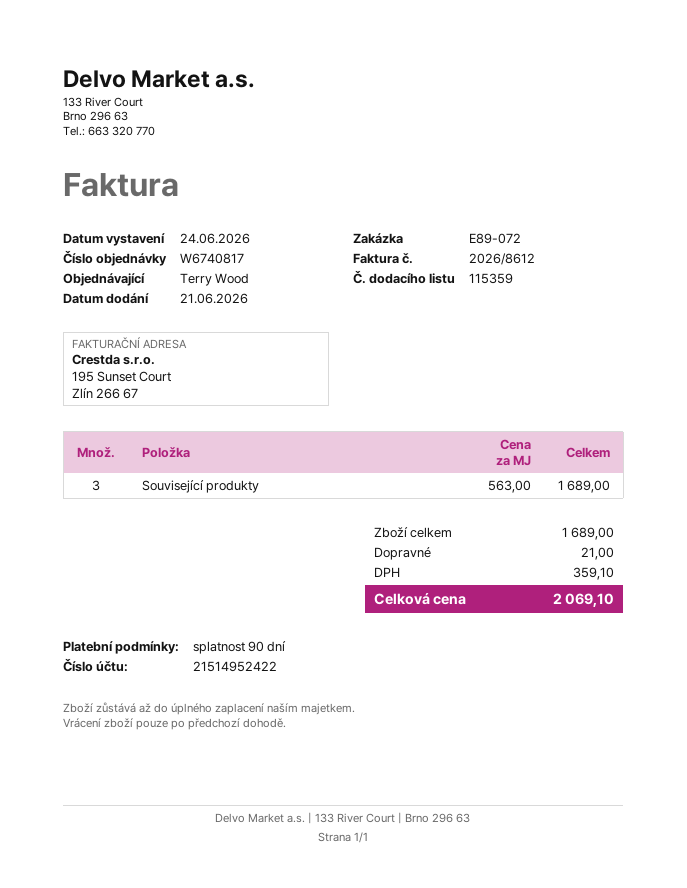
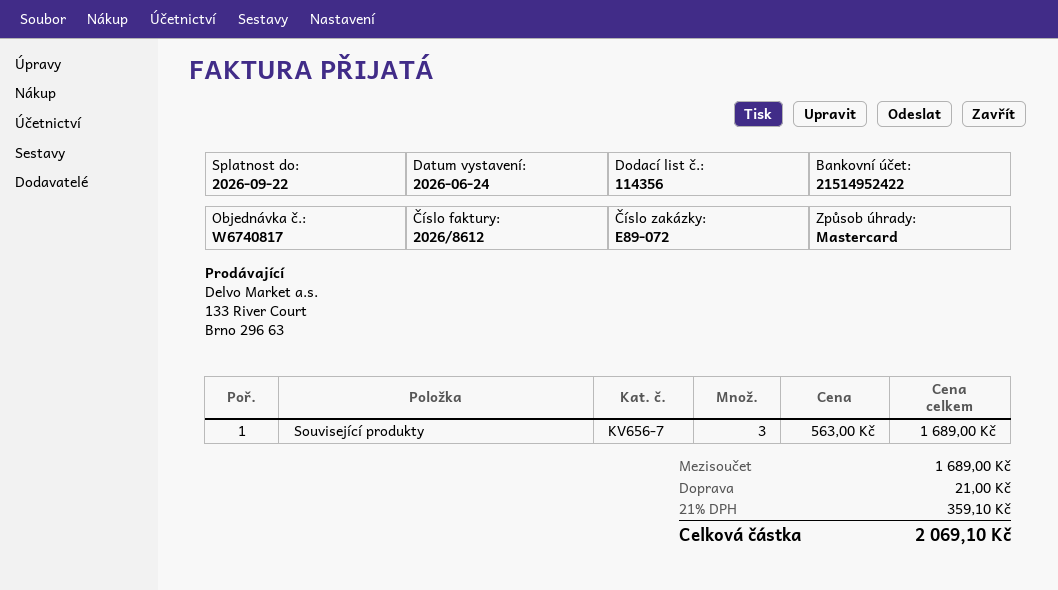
delivery note number: 115359 -> 114356

